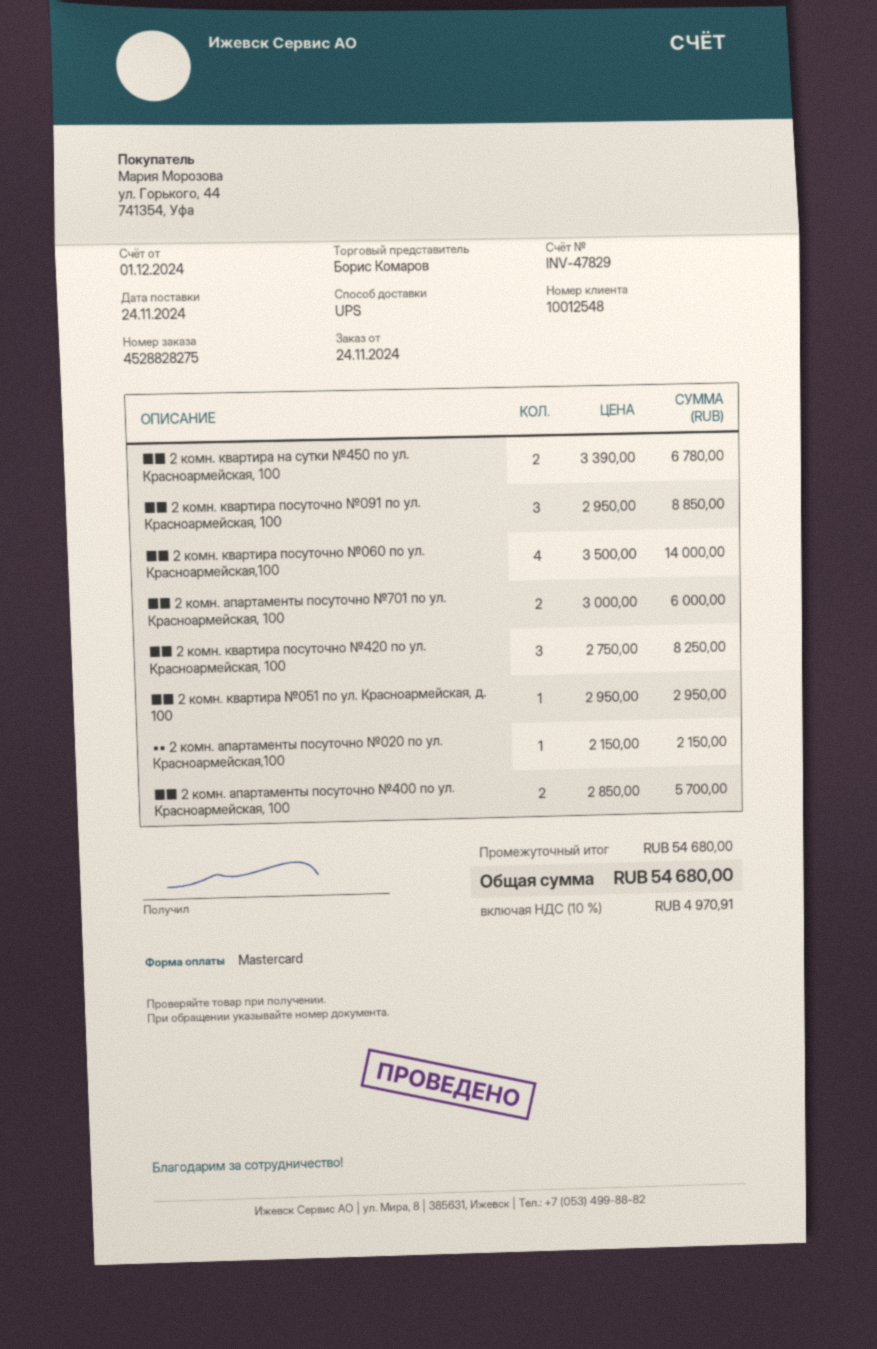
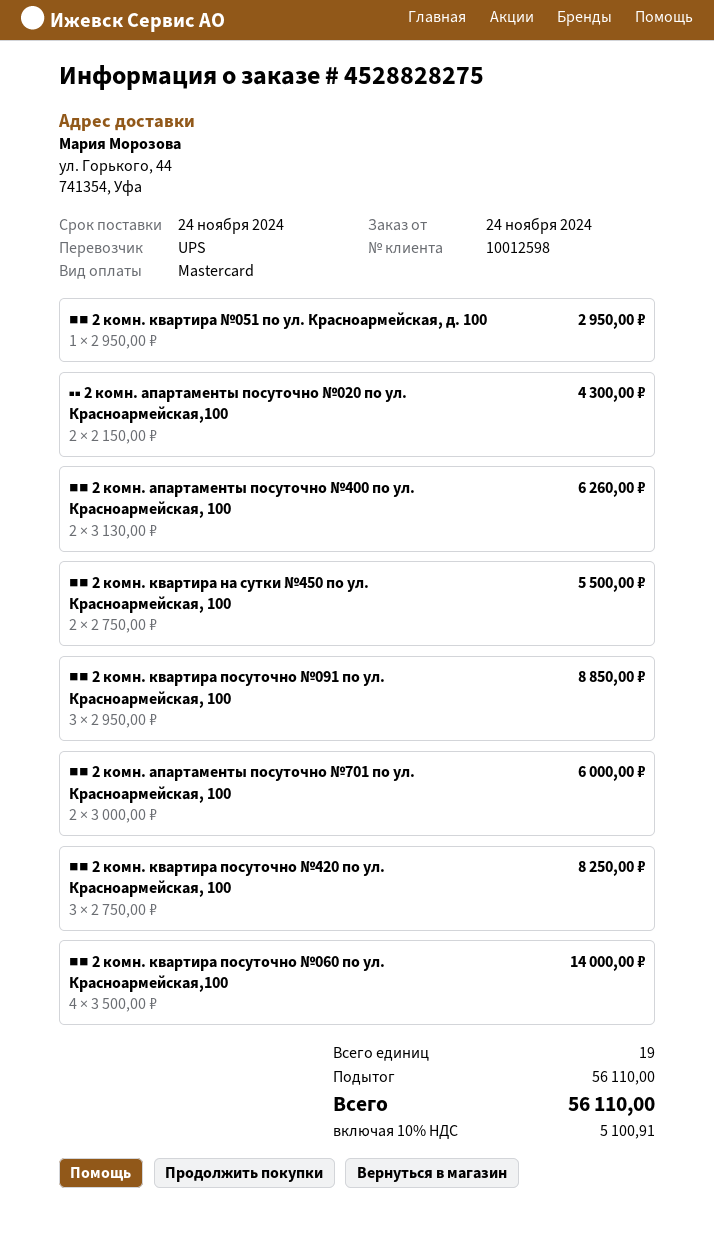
customer number: 10012548 -> 10012598
■■ 2 комн. квартира на сутки №450 по ул. Красноармейская, 100: 2 x 3390.00 = 6780.00 -> 2 x 2750.00 = 5500.00
▪▪ 2 комн. апартаменты посуточно №020 по ул. Красноармейская,100: 1 x 2150.00 = 2150.00 -> 2 x 2150.00 = 4300.00
■■ 2 комн. апартаменты посуточно №400 по ул. Красноармейская, 100: 2 x 2850.00 = 5700.00 -> 2 x 3130.00 = 6260.00
subtotal: 54680.00 -> 56110.00
tax: 10% = 4970.91 -> 10% = 5100.91
total: 54680.00 -> 56110.00

